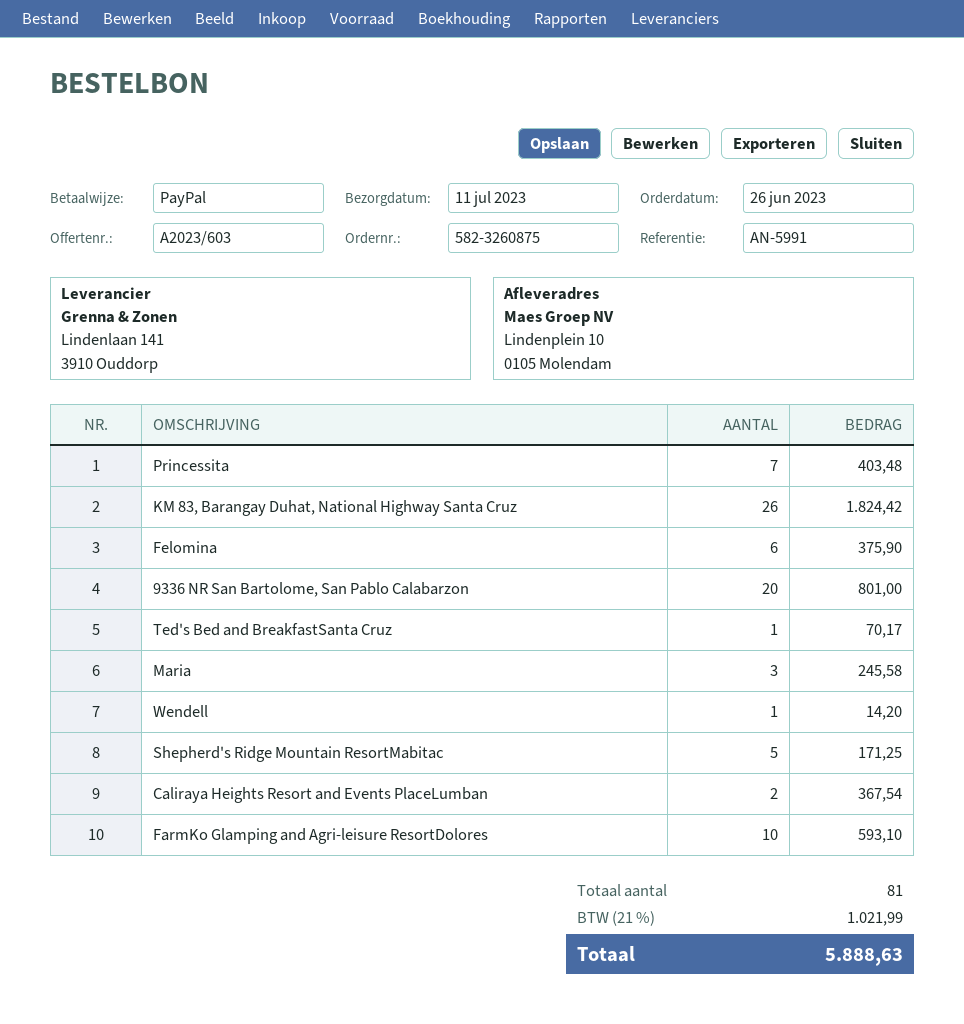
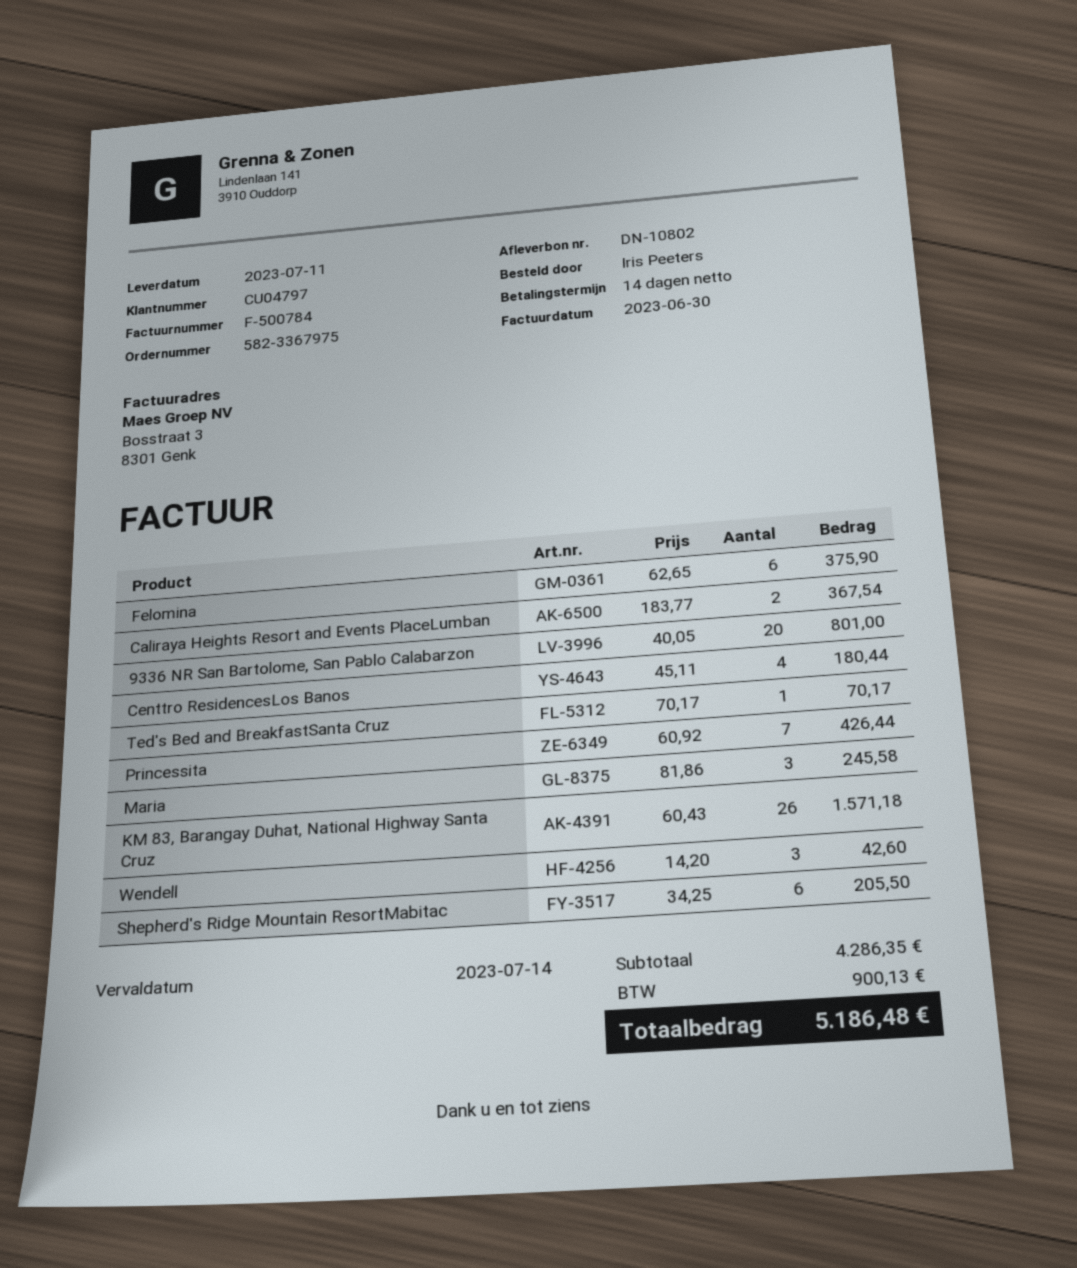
order number: 582-3260875 -> 582-3367975
Princessita: 7 for 403.48 -> 7 for 426.44
KM 83, Barangay Duhat, National Highway Santa Cruz: 26 for 1824.42 -> 26 for 1571.18
Wendell: 1 for 14.20 -> 3 for 42.60
Shepherd's Ridge Mountain ResortMabitac: 5 for 171.25 -> 6 for 205.50
FarmKo Glamping and Agri-leisure ResortDolores: 10 for 593.10 -> none
Centtro ResidencesLos Banos: none -> 4 for 180.44
tax: 1021.99 -> 900.13
total: 5888.63 -> 5186.48

